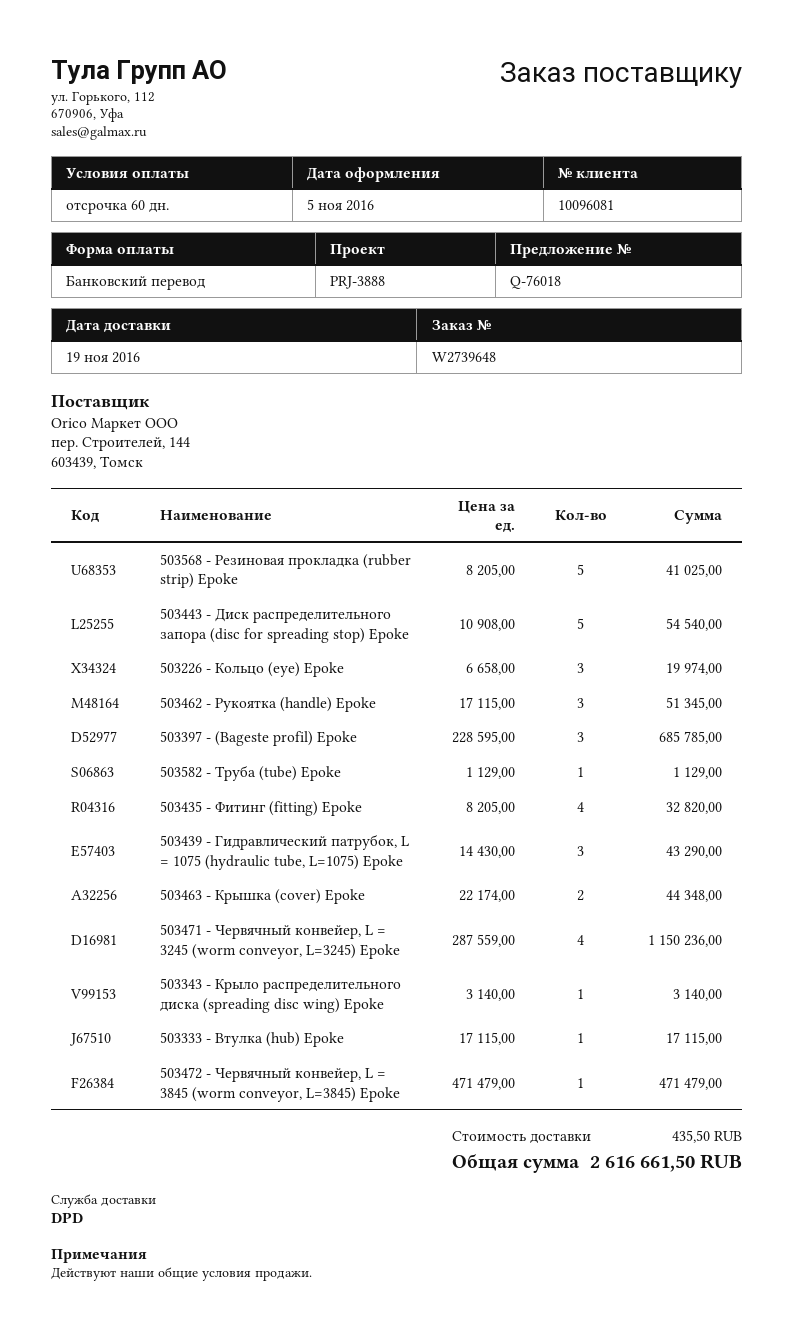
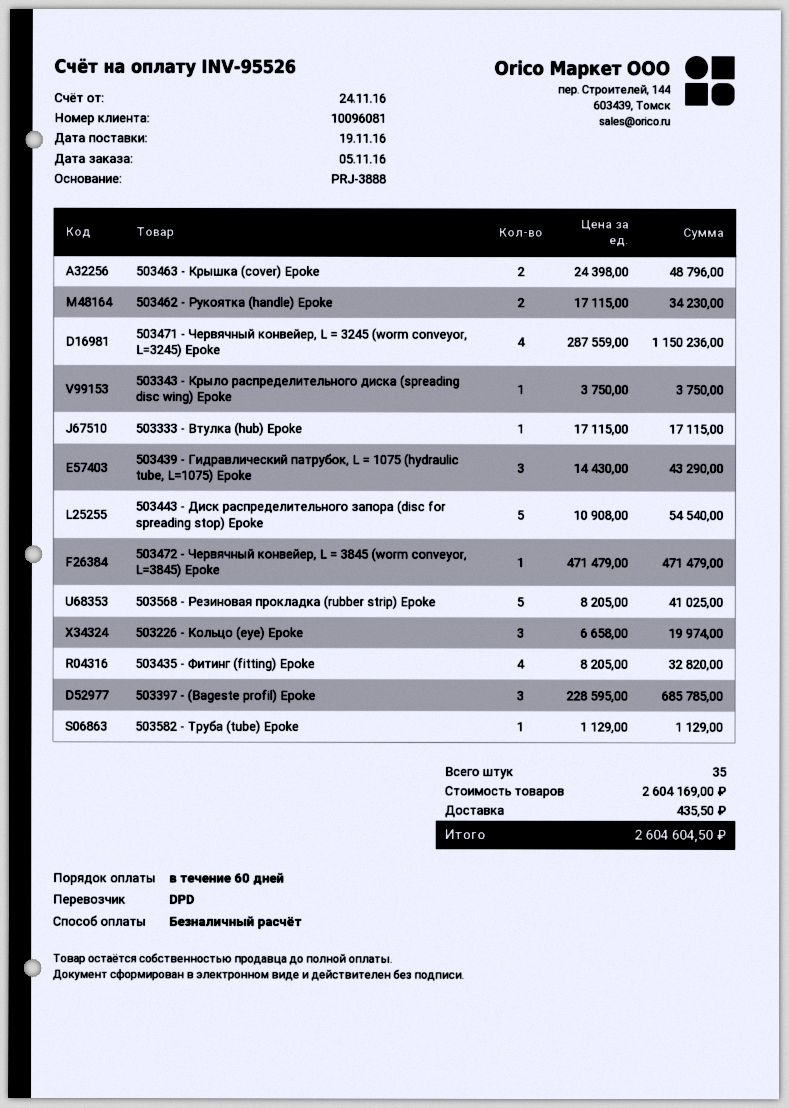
503462 - Рукоятка (handle) Epoke: 3 x 17115.00 = 51345.00 -> 2 x 17115.00 = 34230.00
503463 - Крышка (cover) Epoke: 2 x 22174.00 = 44348.00 -> 2 x 24398.00 = 48796.00
503343 - Крыло распределительного диска (spreading disc wing) Epoke: 1 x 3140.00 = 3140.00 -> 1 x 3750.00 = 3750.00
total: 2616661.50 -> 2604604.50

